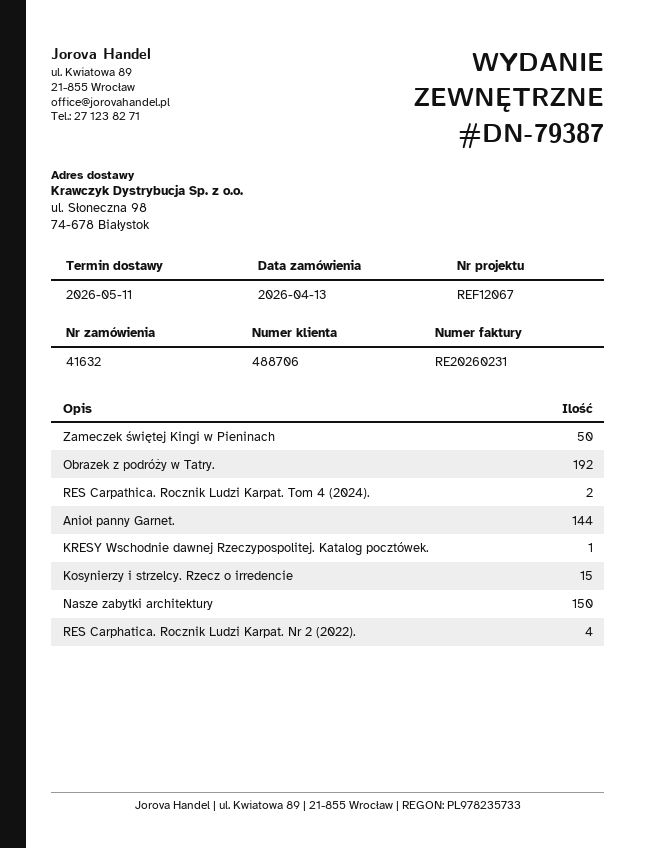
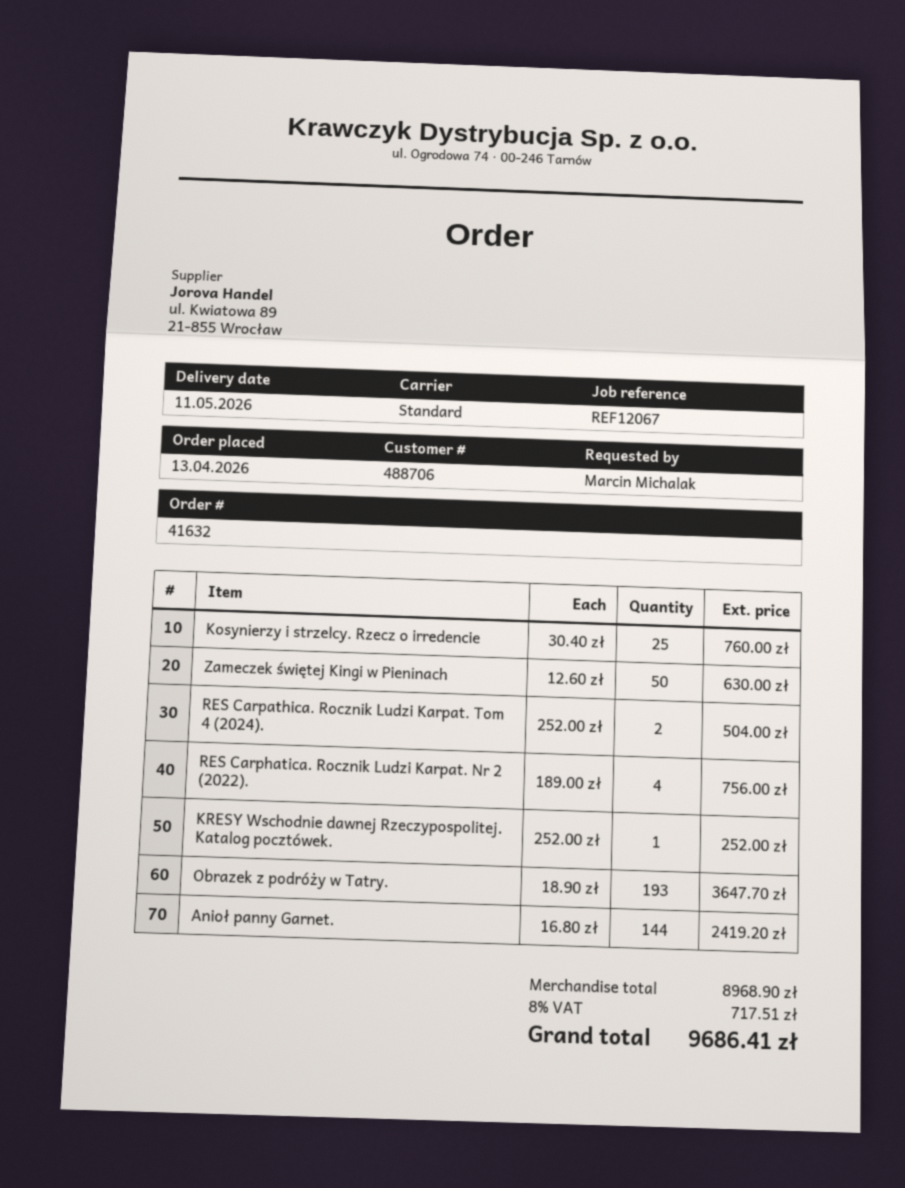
Obrazek z podróży w Tatry.: 192 -> 193
Kosynierzy i strzelcy. Rzecz o irredencie: 15 -> 25
Nasze zabytki architektury: 150 -> none

